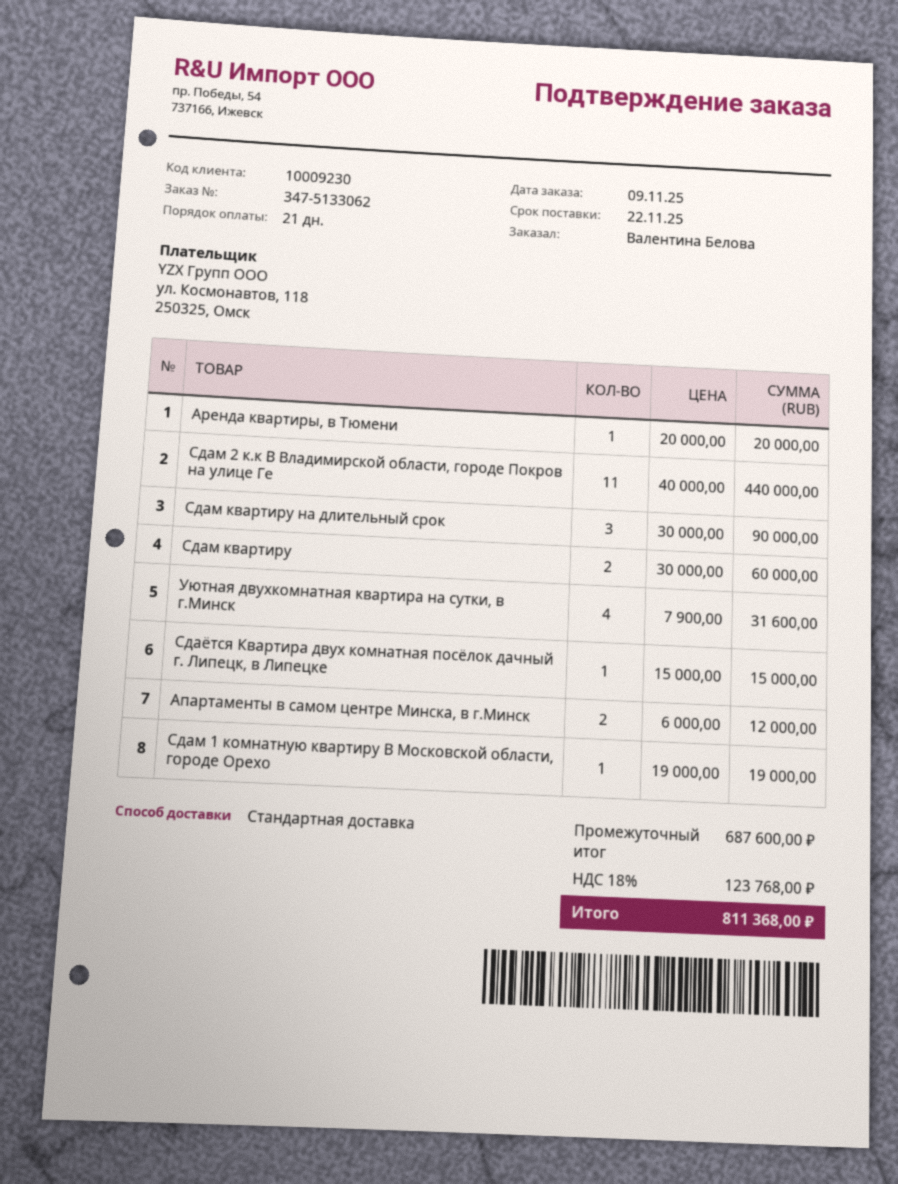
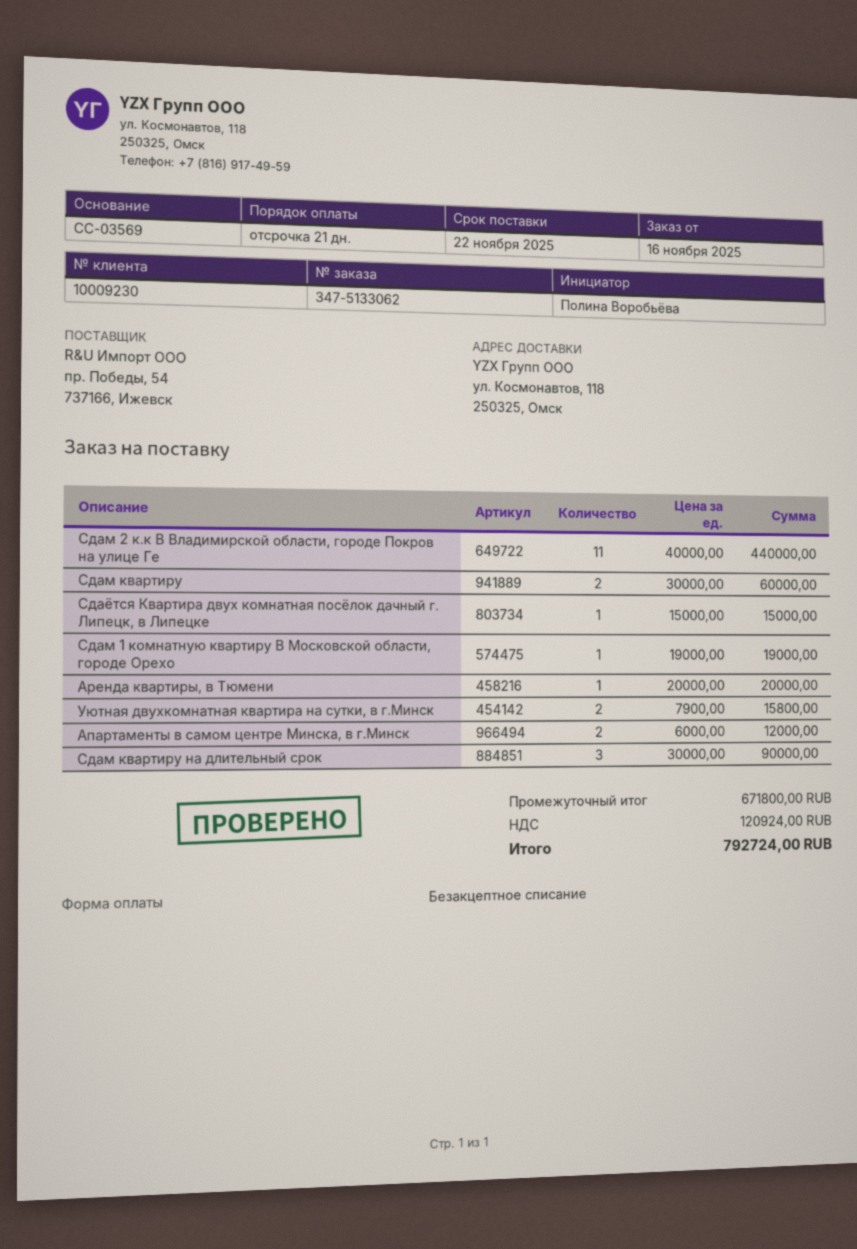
order date: 2025-11-09 -> 2025-11-16
ordered by: Валентина Белова -> Полина Воробьёва
Уютная двухкомнатная квартира на сутки, в г.Минск: 4 x 7900.00 = 31600.00 -> 2 x 7900.00 = 15800.00
subtotal: 687600.00 -> 671800.00
tax: 123768.00 -> 120924.00
total: 811368.00 -> 792724.00

